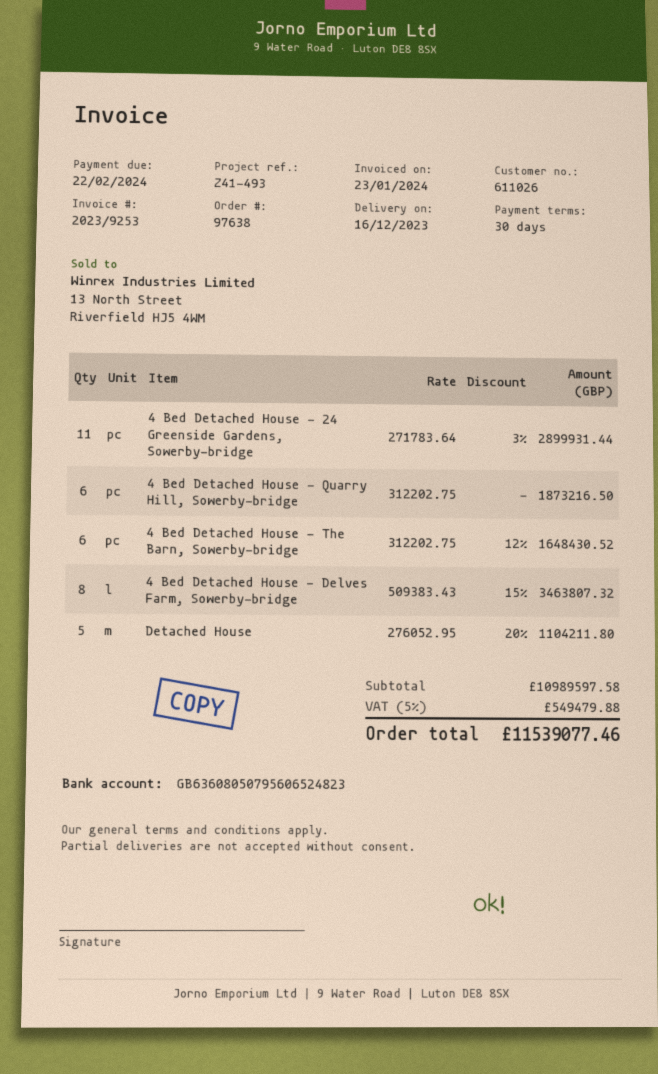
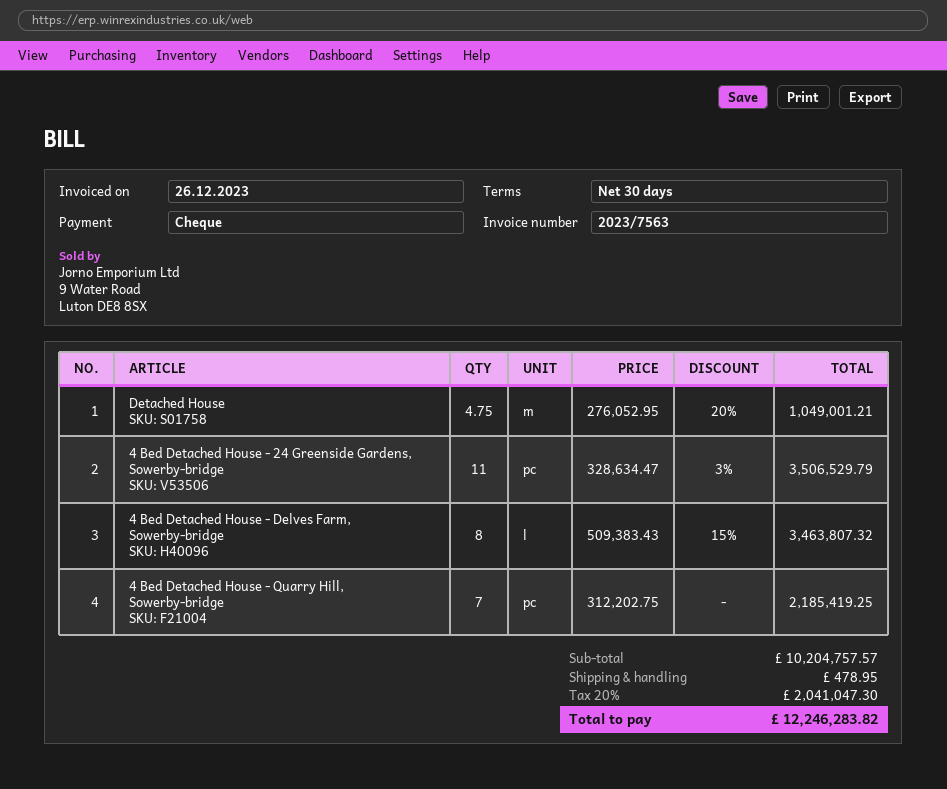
invoice number: 2023/9253 -> 2023/7563
invoice date: 2024-01-23 -> 2023-12-26
4 Bed Detached House - 24 Greenside Gardens, Sowerby-bridge: 11 x 271783.64 - 3% = 2899931.44 -> 11 x 328634.47 - 3% = 3506529.79
4 Bed Detached House - Quarry Hill, Sowerby-bridge: 6 x 312202.75 = 1873216.50 -> 7 x 312202.75 = 2185419.25
4 Bed Detached House - The Barn, Sowerby-bridge: 6 x 312202.75 - 12% = 1648430.52 -> none
Detached House: 5 x 276052.95 - 20% = 1104211.80 -> 4.75 x 276052.95 - 20% = 1049001.21
subtotal: 10989597.58 -> 10204757.57
shipping: none -> 478.95
tax: 5% = 549479.88 -> 20% = 2041047.30
total: 11539077.46 -> 12246283.82

